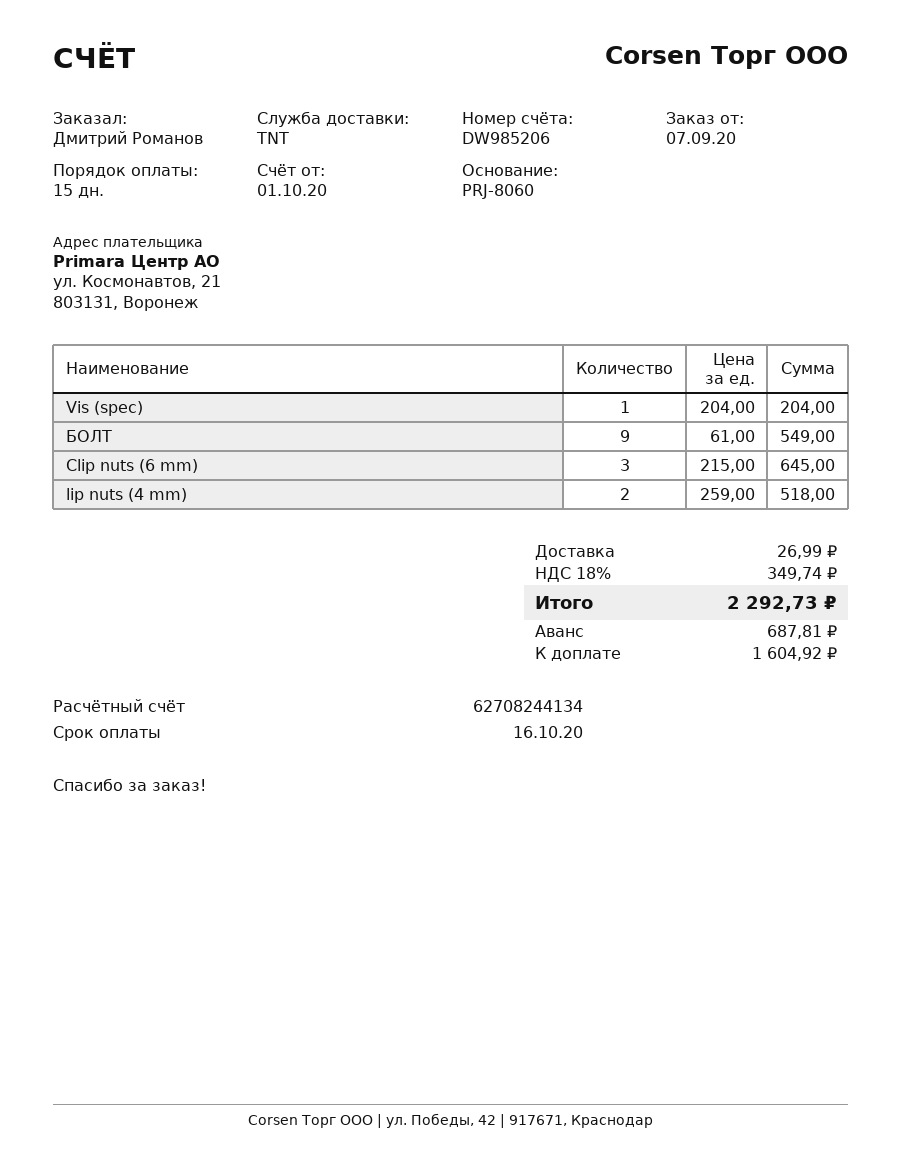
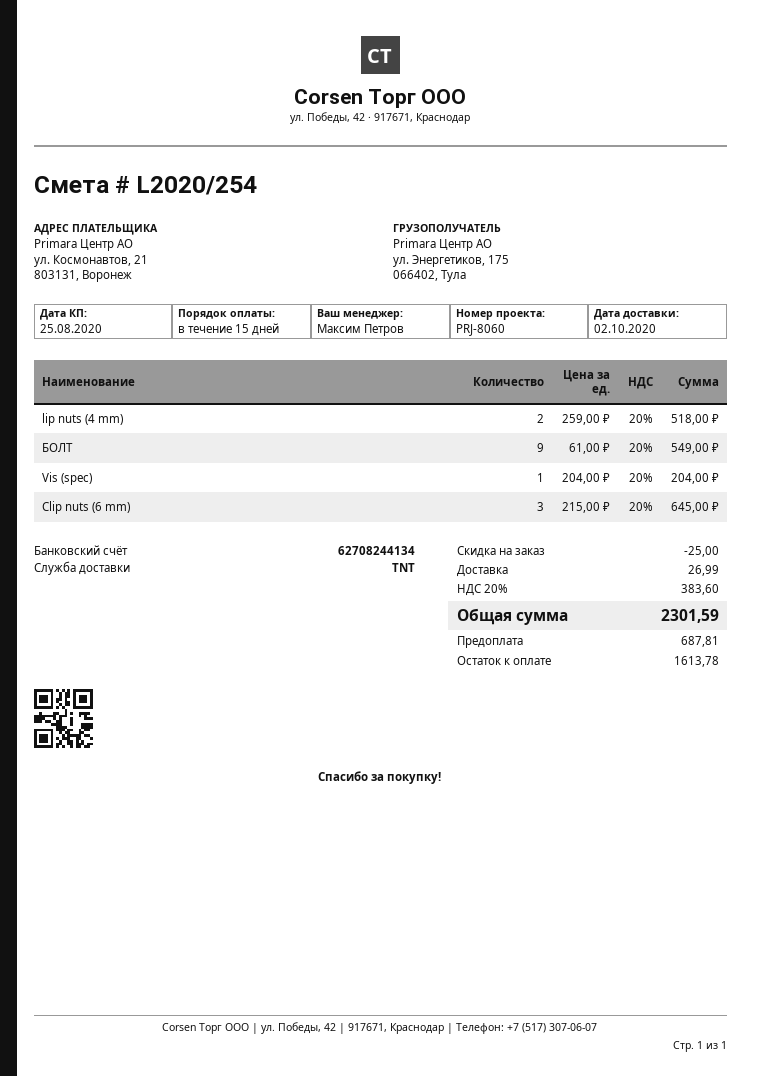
discount: none -> 25.00
tax: 18% = 349.74 -> 20% = 383.60
total: 2292.73 -> 2301.59
balance: 1604.92 -> 1613.78

